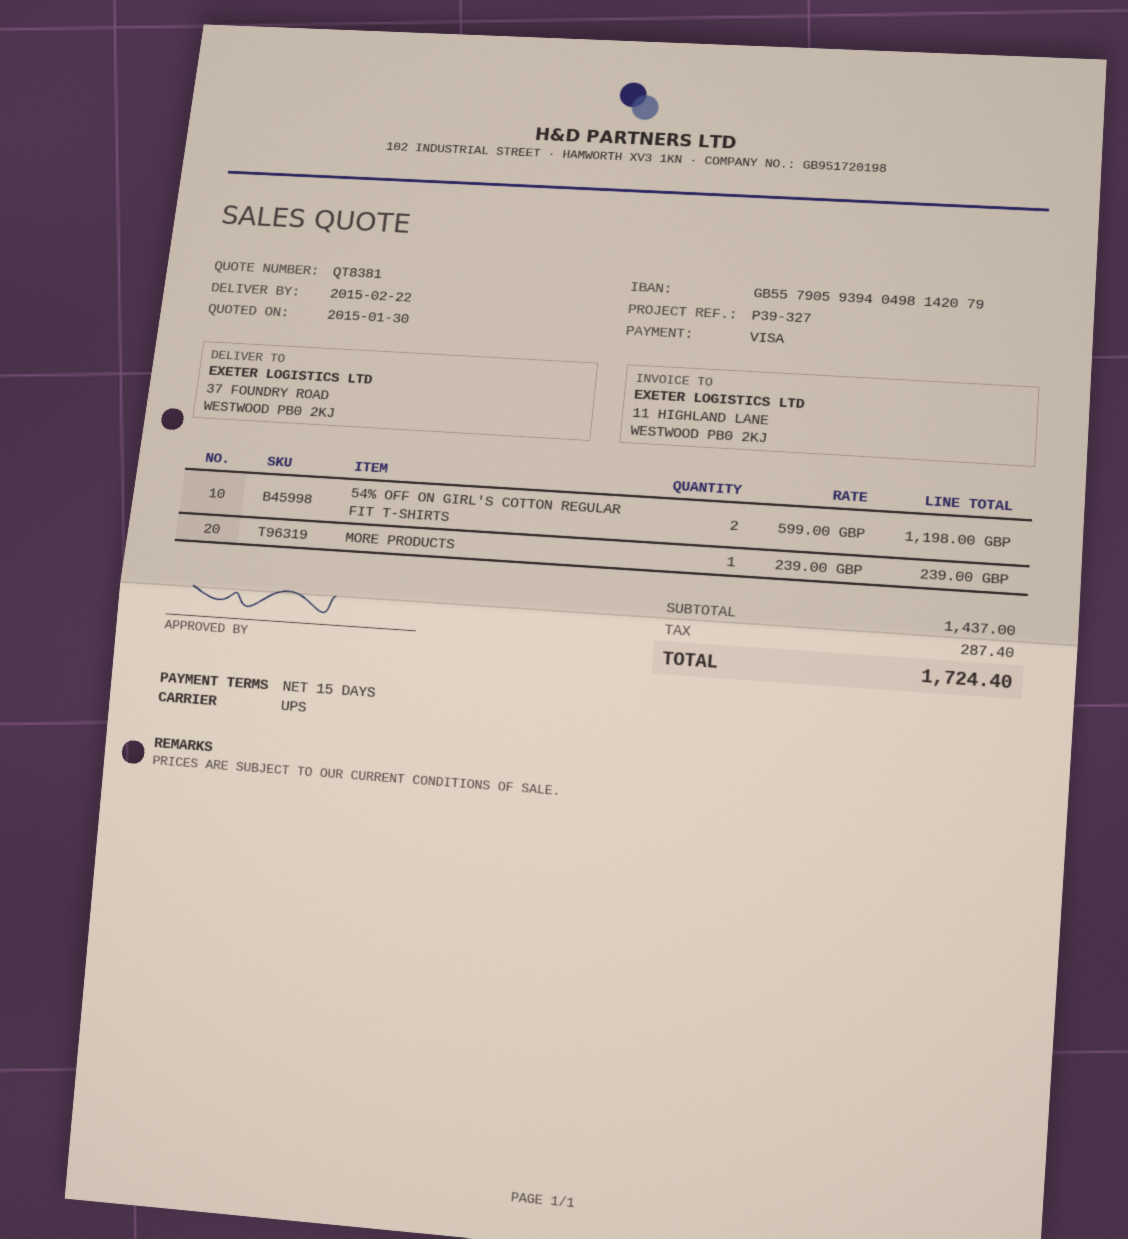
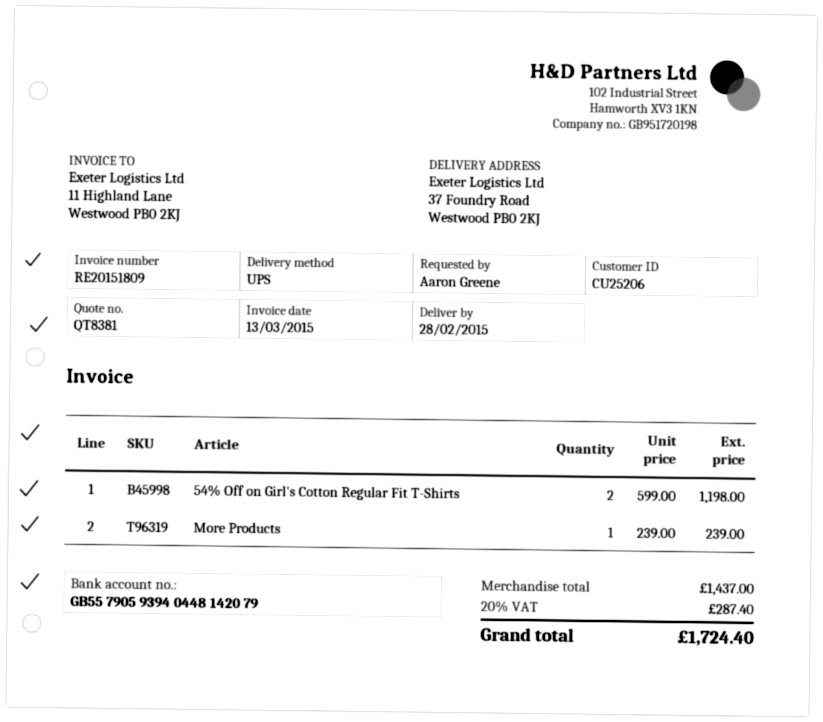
delivery date: 2015-02-22 -> 2015-02-28
bank account: GB55790593940498142079 -> GB55790593940448142079

